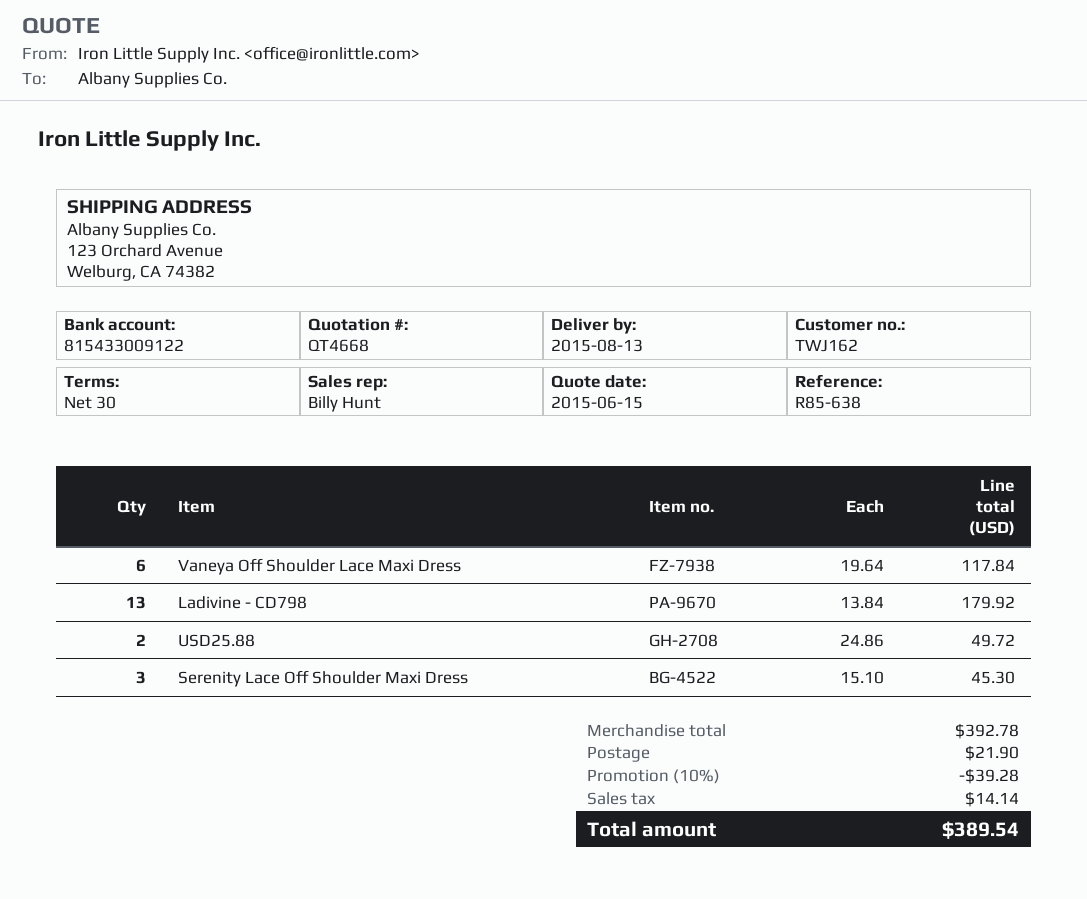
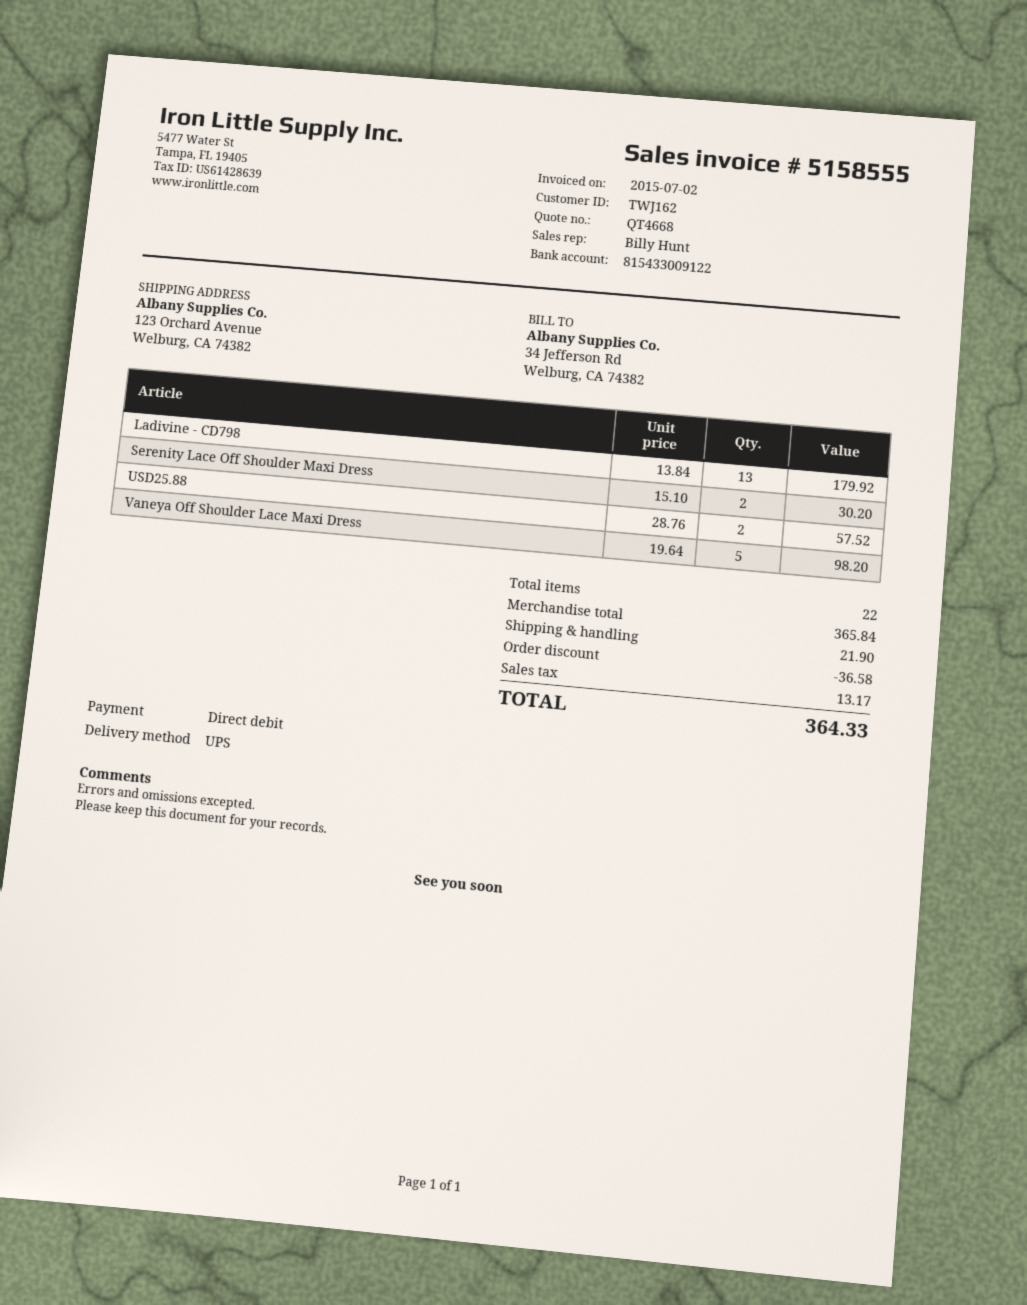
Vaneya Off Shoulder Lace Maxi Dress: 6 x 19.64 = 117.84 -> 5 x 19.64 = 98.20
USD25.88: 2 x 24.86 = 49.72 -> 2 x 28.76 = 57.52
Serenity Lace Off Shoulder Maxi Dress: 3 x 15.10 = 45.30 -> 2 x 15.10 = 30.20
subtotal: 392.78 -> 365.84
discount: 39.28 -> 36.58
tax: 14.14 -> 13.17
total: 389.54 -> 364.33

